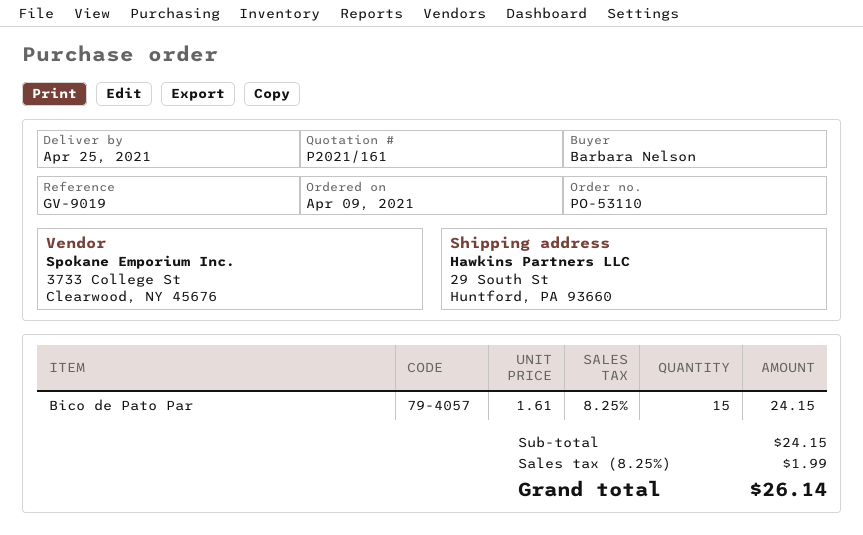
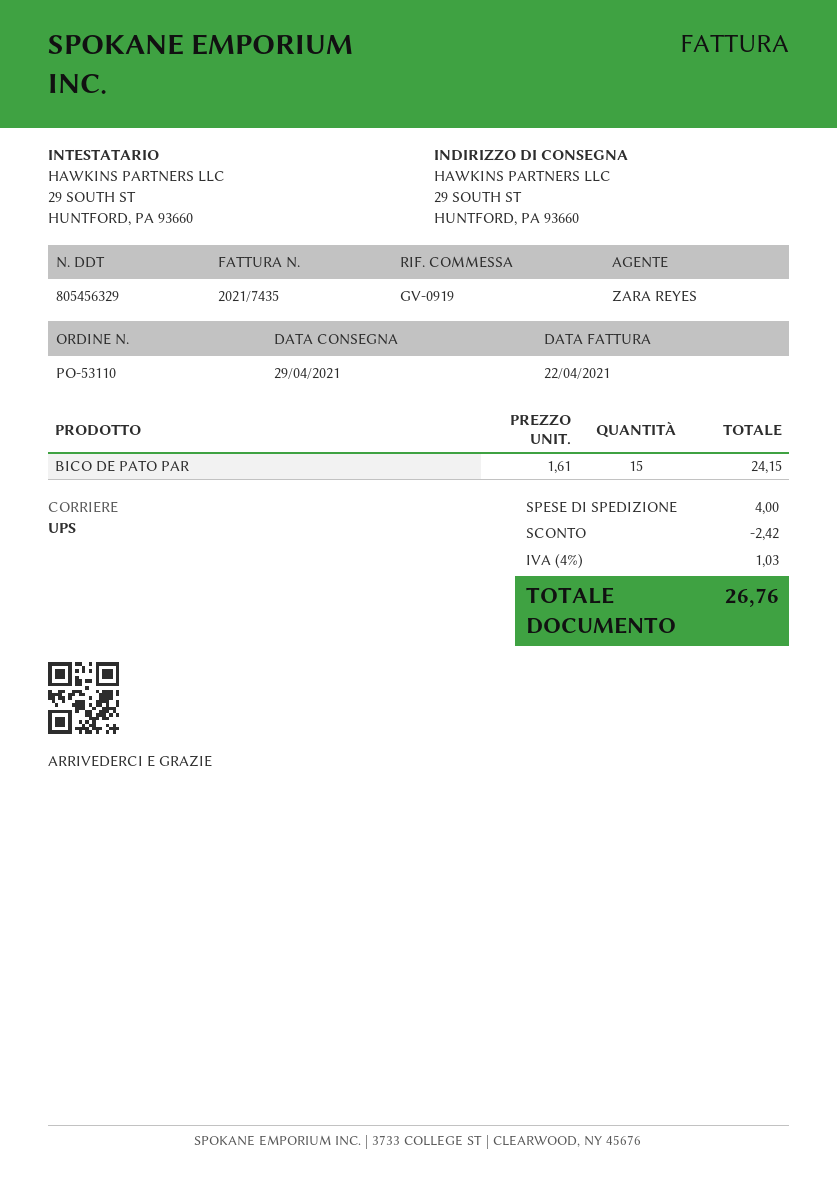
delivery date: 2021-04-25 -> 2021-04-29
reference: GV-9019 -> GV-0919
discount: none -> 2.42
shipping: none -> 4.00
tax: 8.25% = 1.99 -> 4% = 1.03
total: 26.14 -> 26.76

